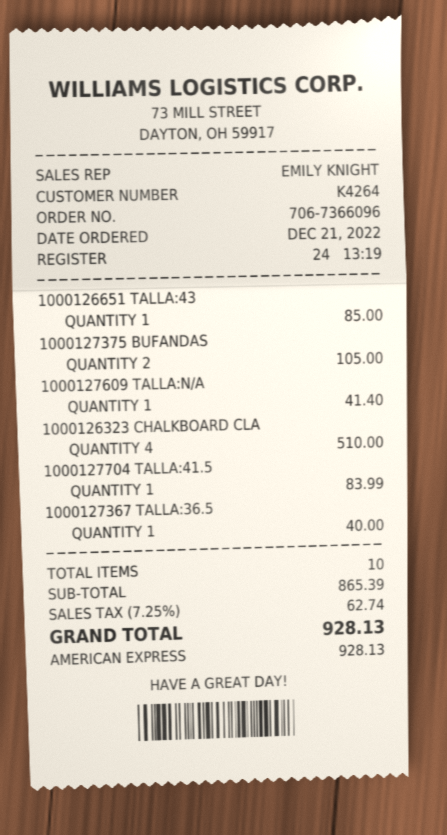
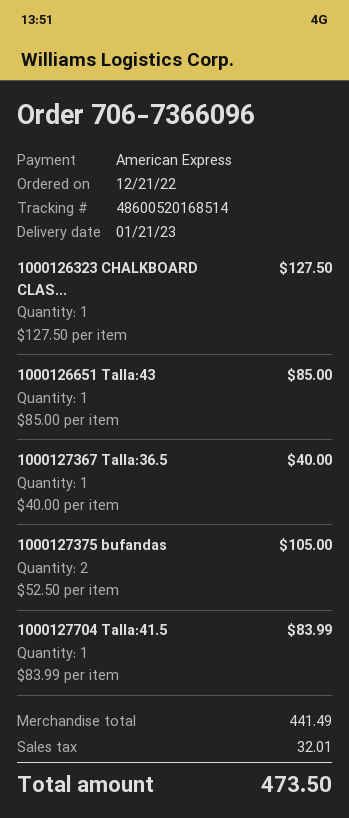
1000127609 TALLA:N/A: 1 for 41.40 -> none
1000126323 CHALKBOARD CLA: 4 for 510.00 -> 1 for 127.50
subtotal: 865.39 -> 441.49
tax: 62.74 -> 32.01
total: 928.13 -> 473.50

